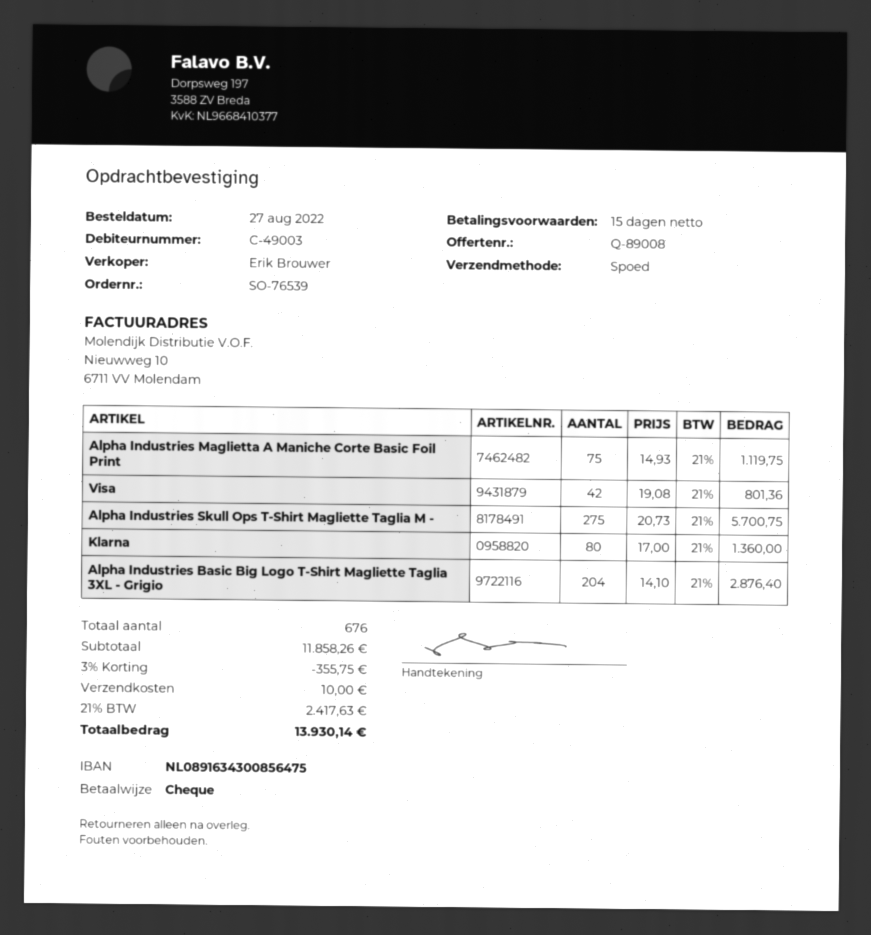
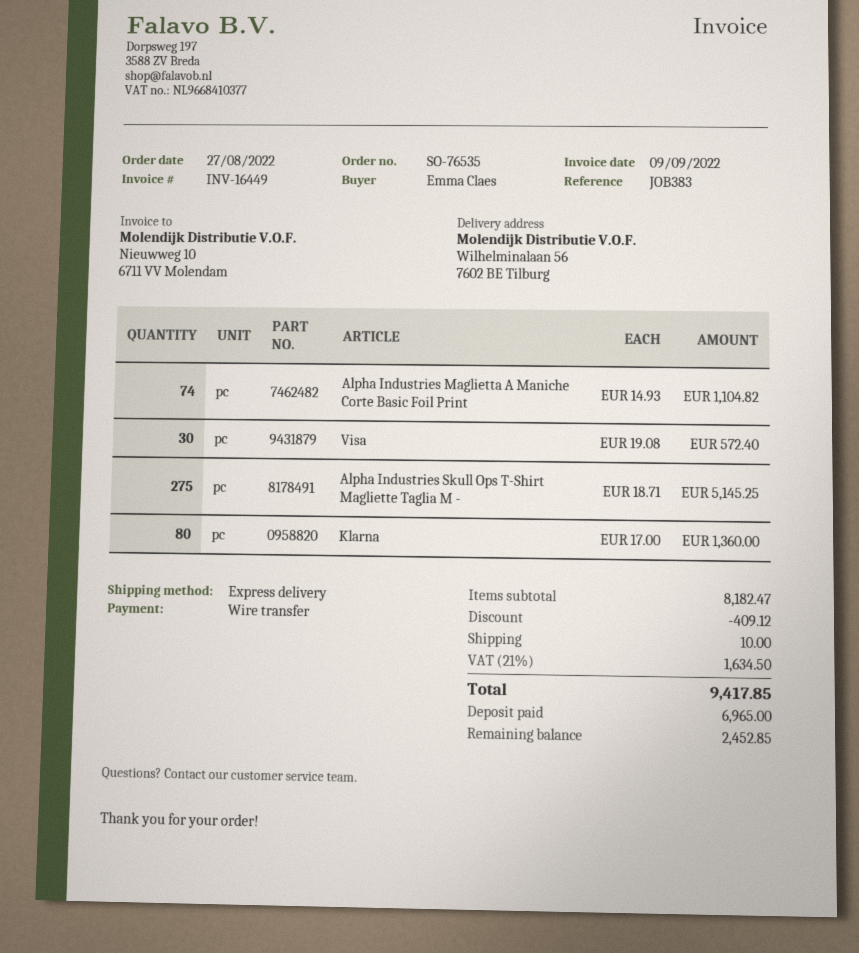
order number: SO-76539 -> SO-76535
payment method: cheque -> bank transfer
Alpha Industries Maglietta A Maniche Corte Basic Foil Print: 75 x 14.93 = 1119.75 -> 74 x 14.93 = 1104.82
Visa: 42 x 19.08 = 801.36 -> 30 x 19.08 = 572.40
Alpha Industries Skull Ops T-Shirt Magliette Taglia M -: 275 x 20.73 = 5700.75 -> 275 x 18.71 = 5145.25
Alpha Industries Basic Big Logo T-Shirt Magliette Taglia 3XL - Grigio: 204 x 14.10 = 2876.40 -> none
subtotal: 11858.26 -> 8182.47
discount: 355.75 -> 409.12
tax: 21% = 2417.63 -> 21% = 1634.50
total: 13930.14 -> 9417.85

